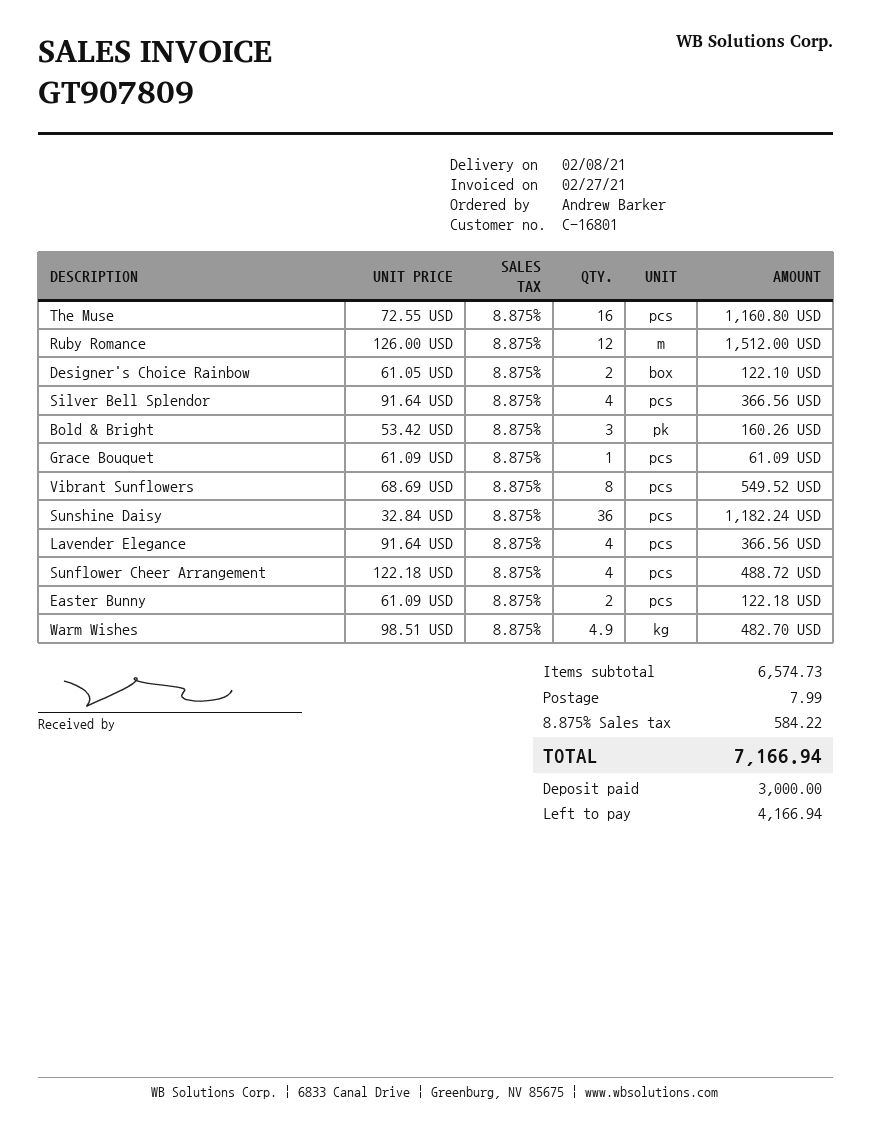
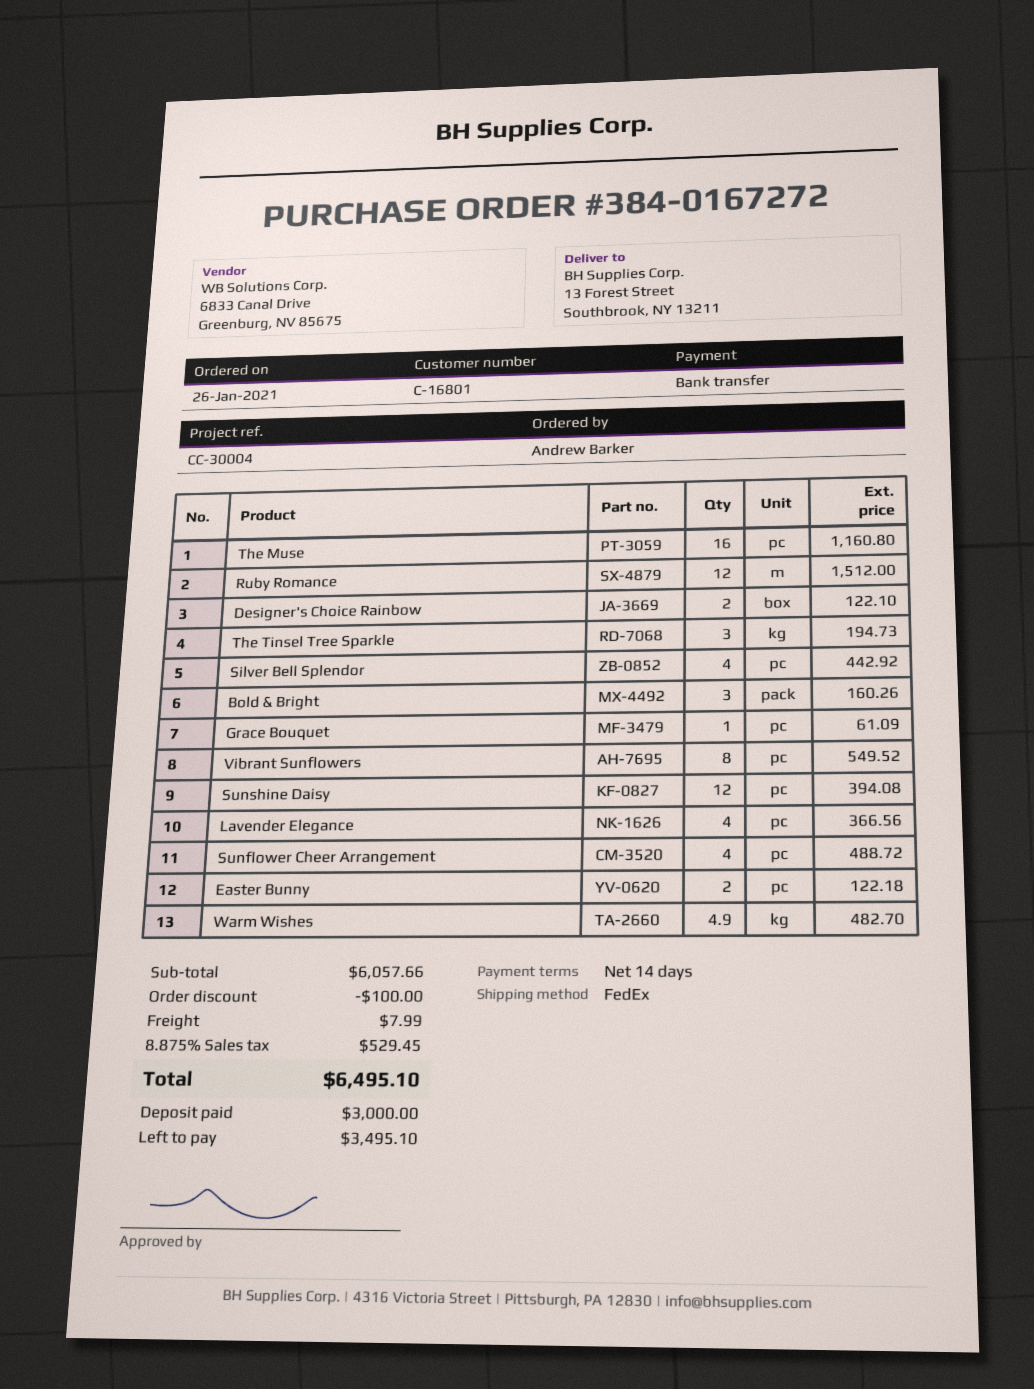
Silver Bell Splendor: 4 for 366.56 -> 4 for 442.92
Sunshine Daisy: 36 for 1182.24 -> 12 for 394.08
The Tinsel Tree Sparkle: none -> 3 for 194.73
subtotal: 6574.73 -> 6057.66
discount: none -> 100.00
tax: 8.875% = 584.22 -> 8.875% = 529.45
total: 7166.94 -> 6495.10
balance: 4166.94 -> 3495.10

